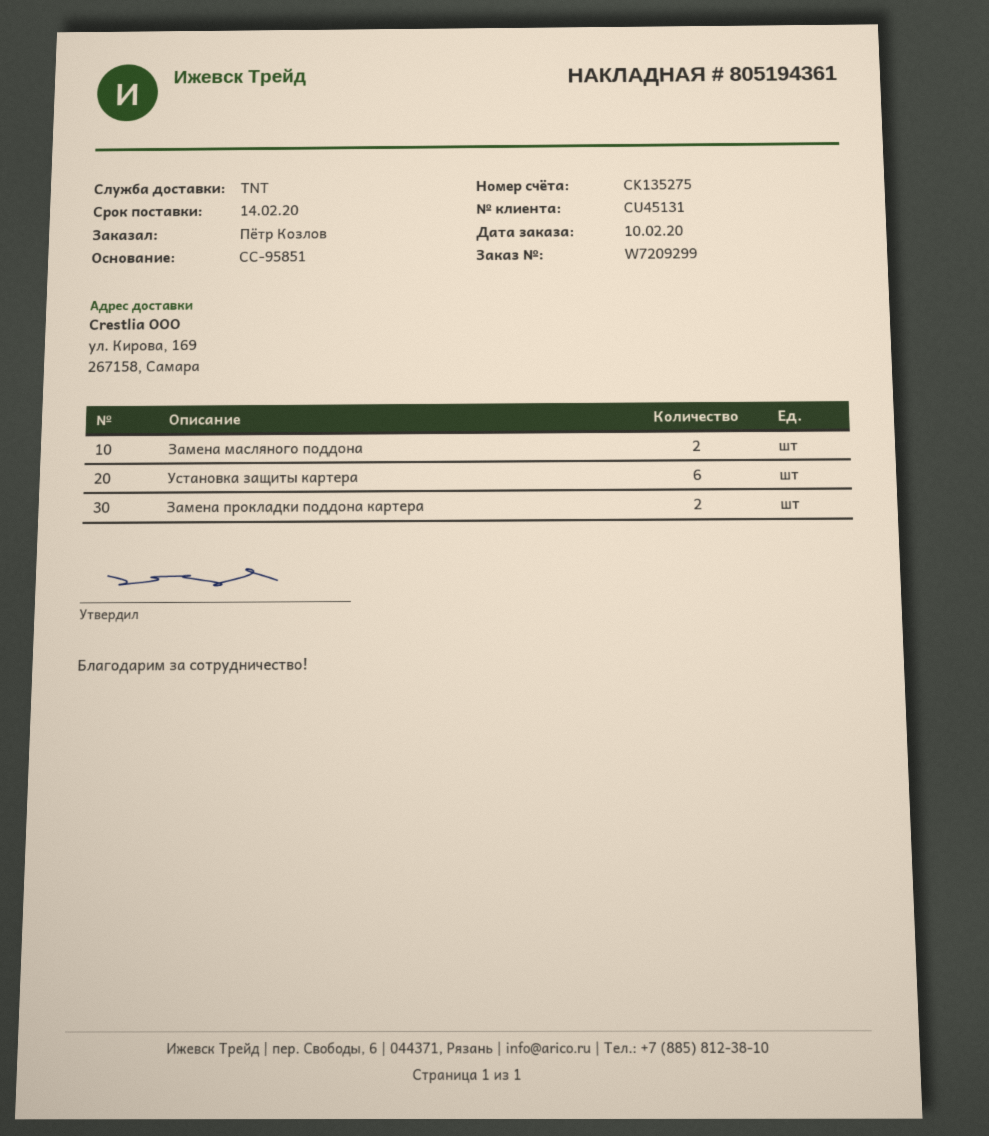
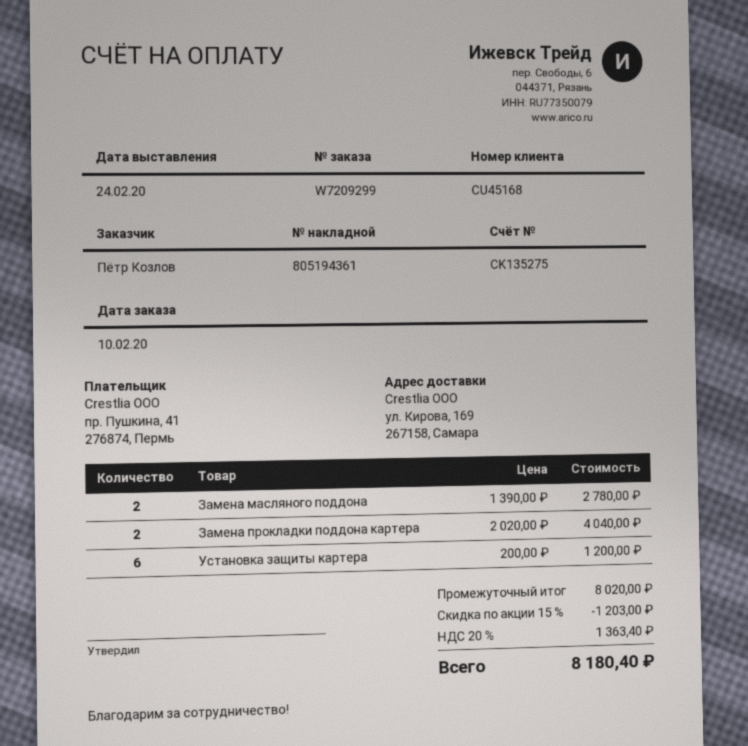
customer number: CU45131 -> CU45168

